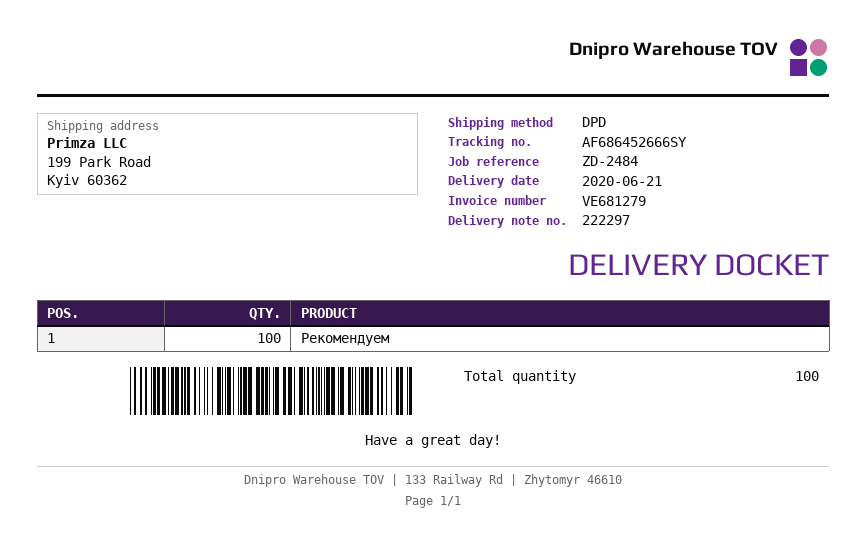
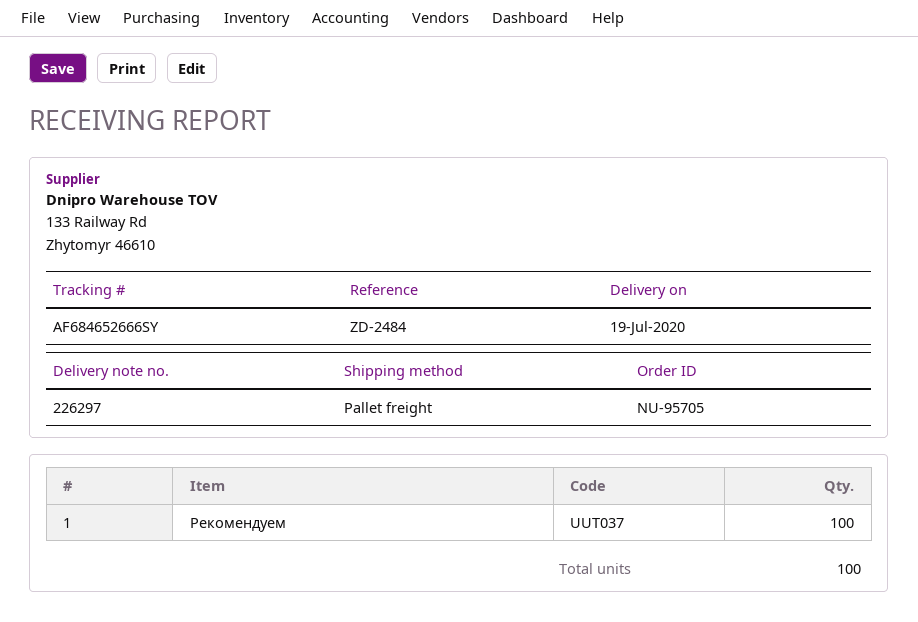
delivery note number: 222297 -> 226297
delivery date: 2020-06-21 -> 2020-07-19
shipping method: DPD -> pallet freight
tracking number: AF686452666SY -> AF684652666SY

